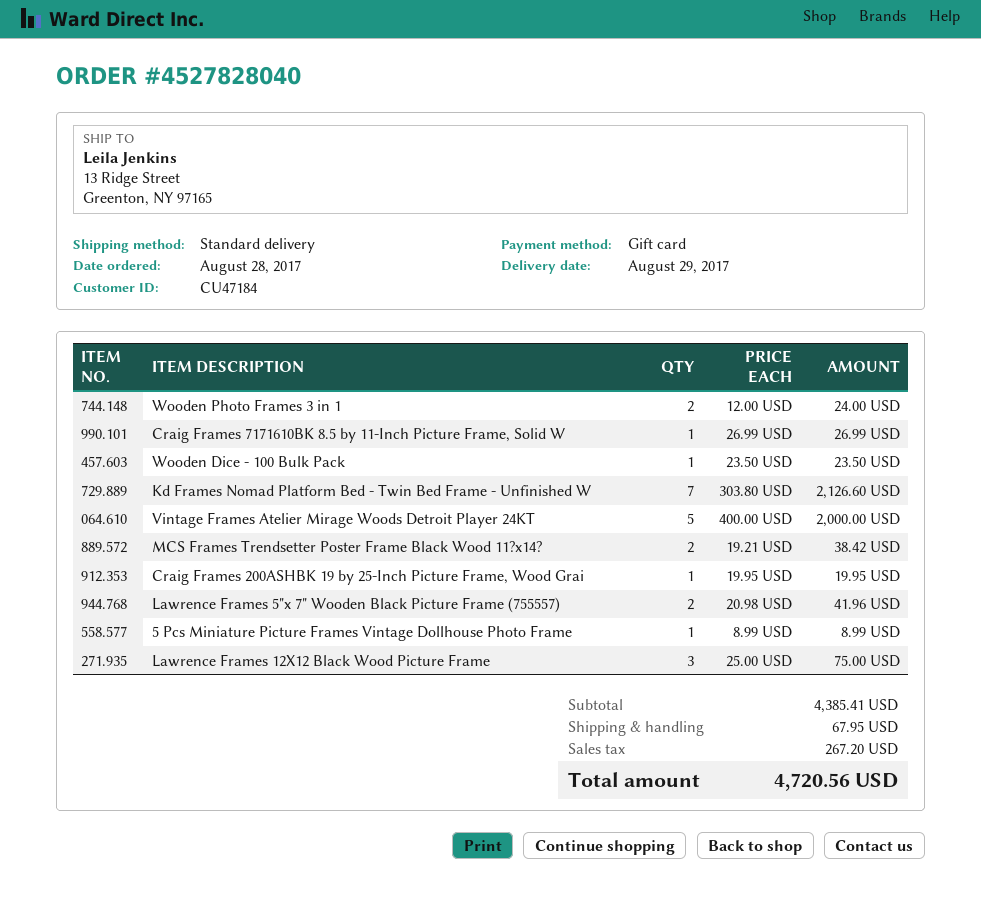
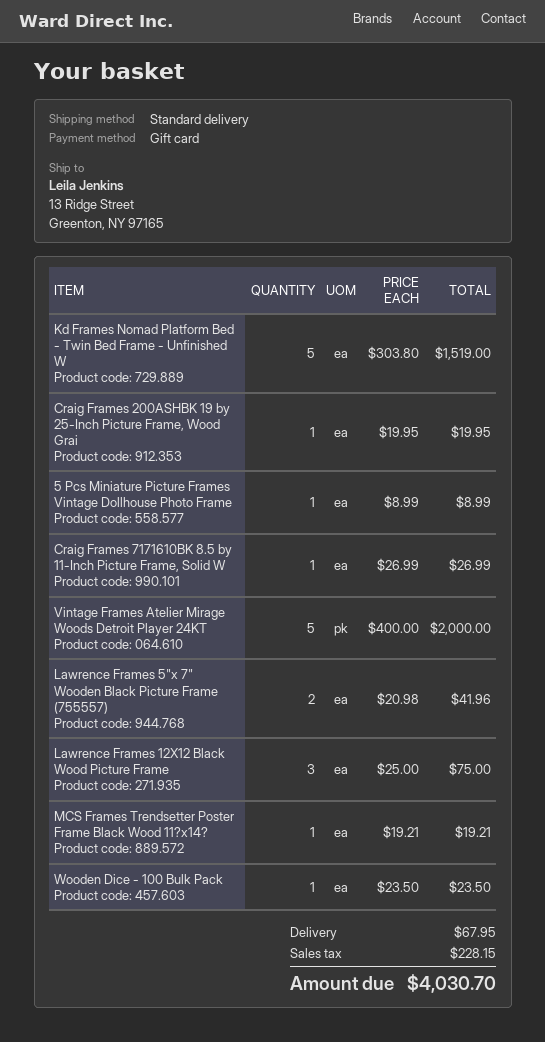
Wooden Photo Frames 3 in 1: 2 x 12.00 = 24.00 -> none
Kd Frames Nomad Platform Bed - Twin Bed Frame - Unfinished W: 7 x 303.80 = 2126.60 -> 5 x 303.80 = 1519.00
MCS Frames Trendsetter Poster Frame Black Wood 11?x14?: 2 x 19.21 = 38.42 -> 1 x 19.21 = 19.21
tax: 267.20 -> 228.15
total: 4720.56 -> 4030.70

